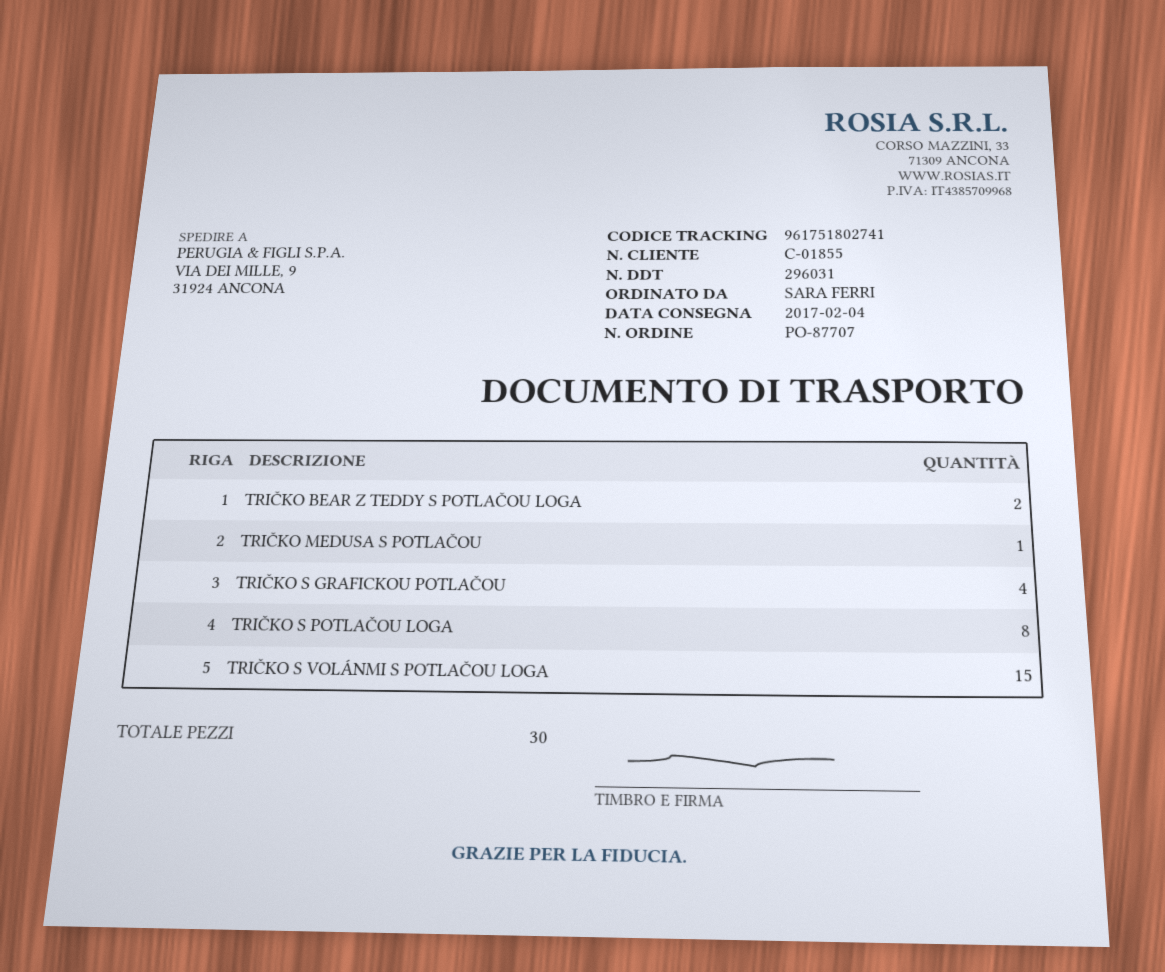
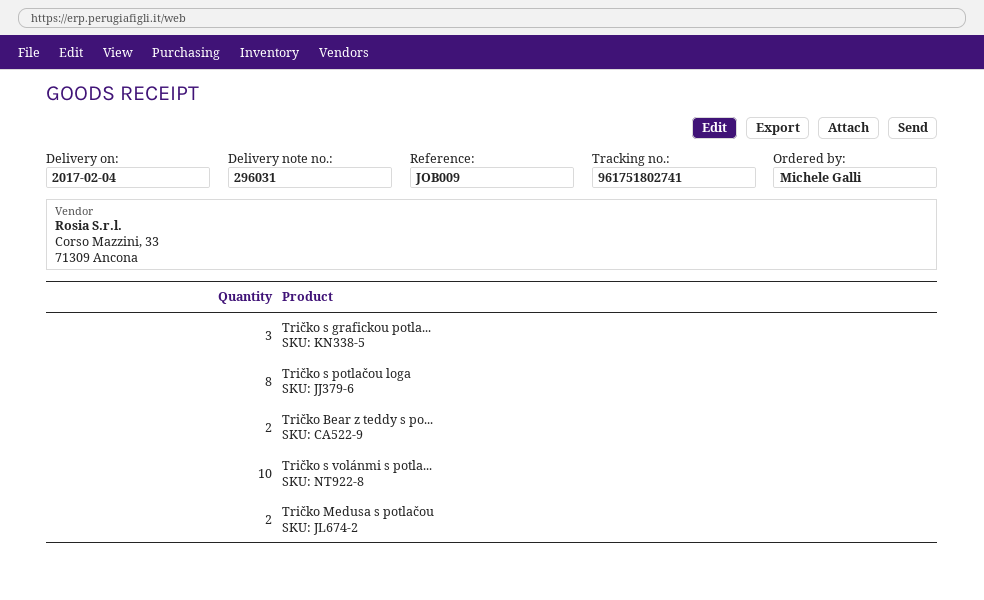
ordered by: SARA FERRI -> Michele Galli
TRIČKO MEDUSA S POTLAČOU: 1 -> 2
TRIČKO S GRAFICKOU POTLAČOU: 4 -> 3
TRIČKO S VOLÁNMI S POTLAČOU LOGA: 15 -> 10

